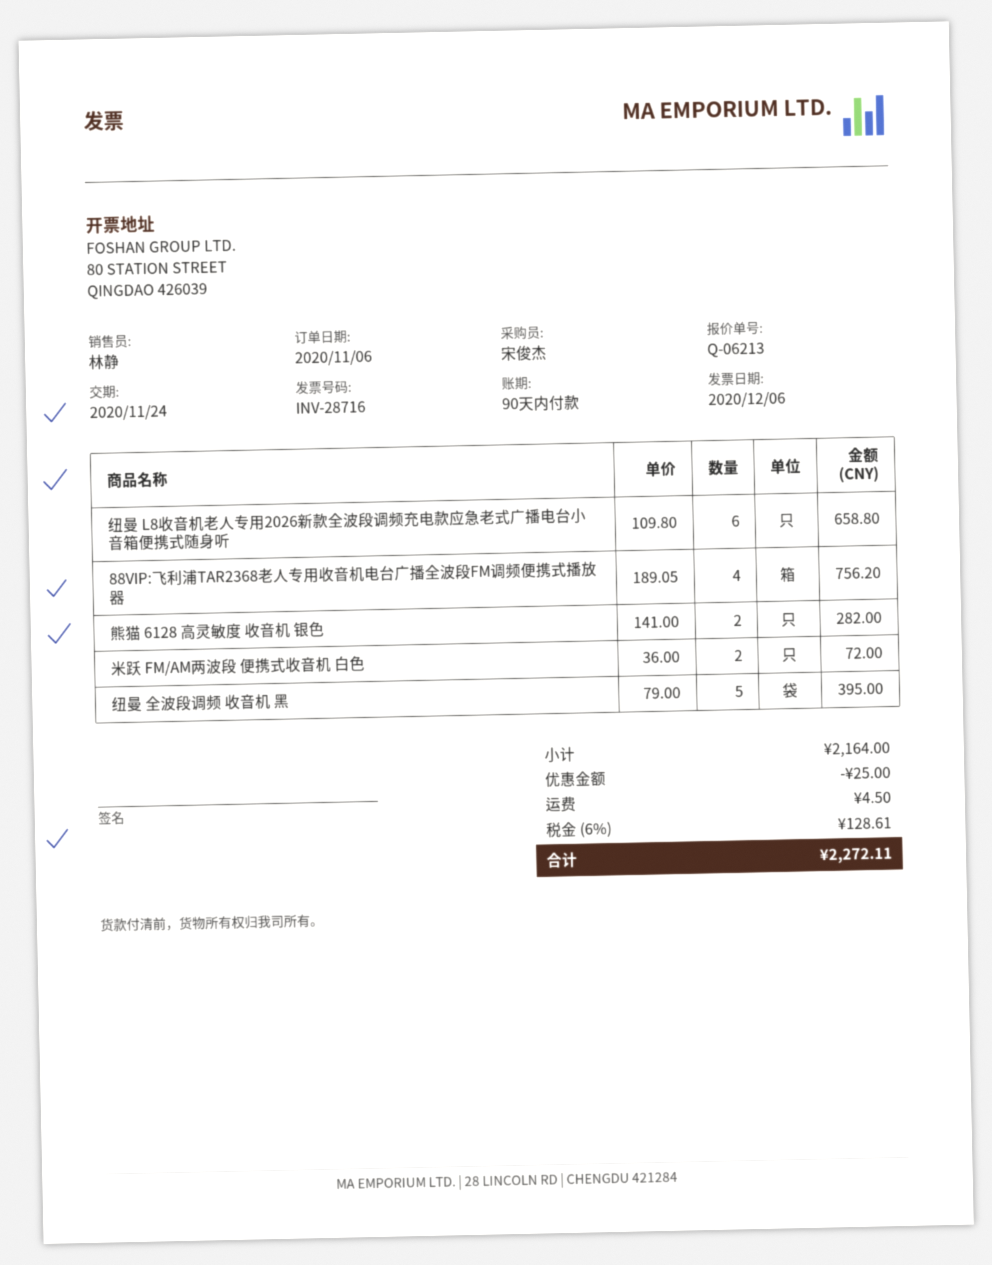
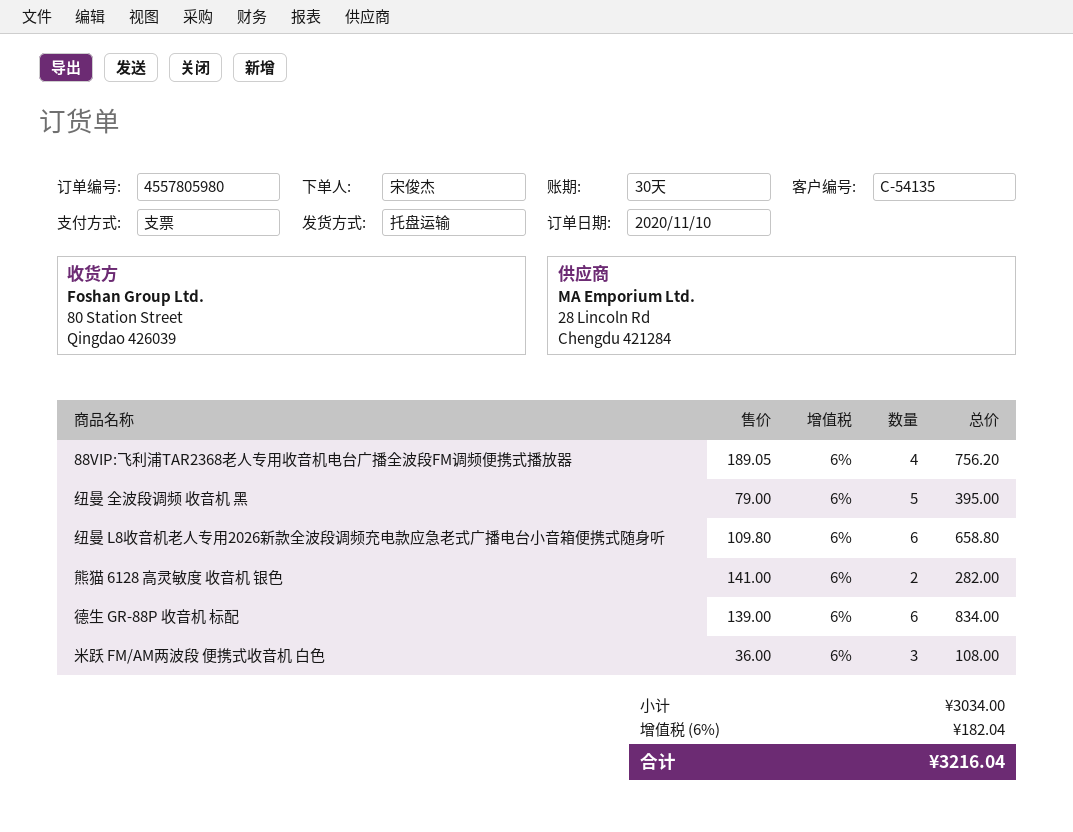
order date: 2020-11-06 -> 2020-11-10
payment terms: 90 days -> 30 days
米跃 FM/AM两波段 便携式收音机 白色: 2 x 36.00 = 72.00 -> 3 x 36.00 = 108.00
德生 GR-88P 收音机 标配: none -> 6 x 139.00 = 834.00
subtotal: 2164.00 -> 3034.00
discount: 25.00 -> none
shipping: 4.50 -> none
tax: 6% = 128.61 -> 6% = 182.04
total: 2272.11 -> 3216.04

